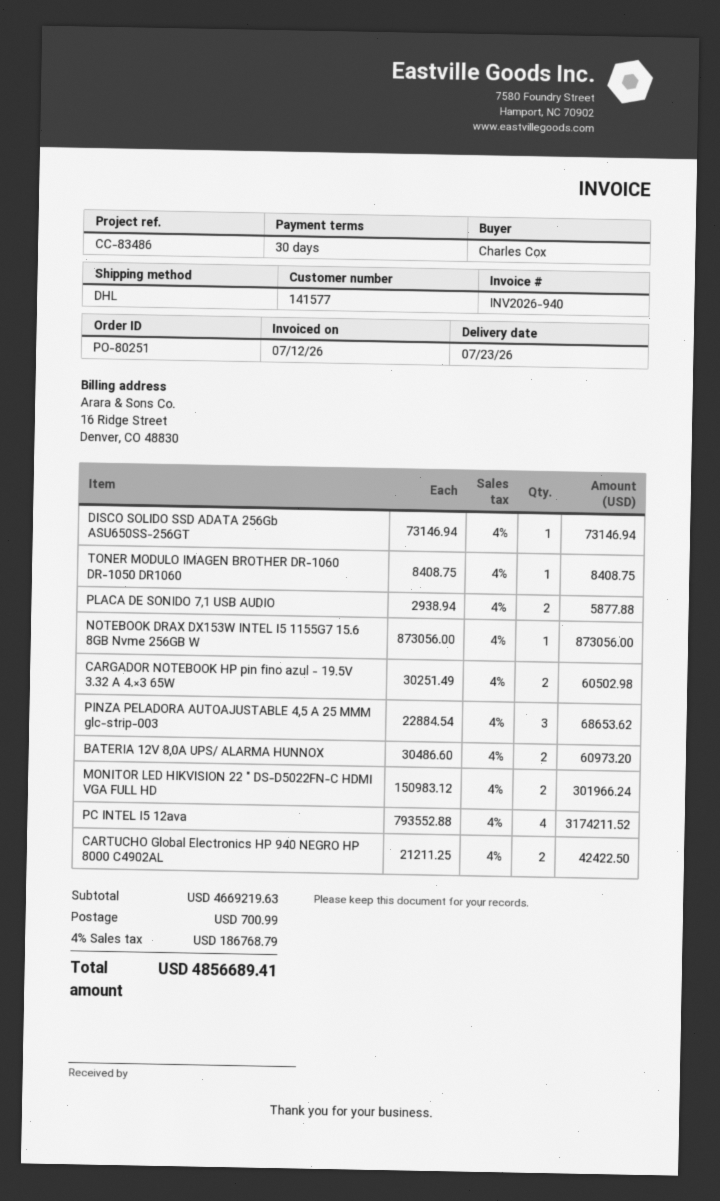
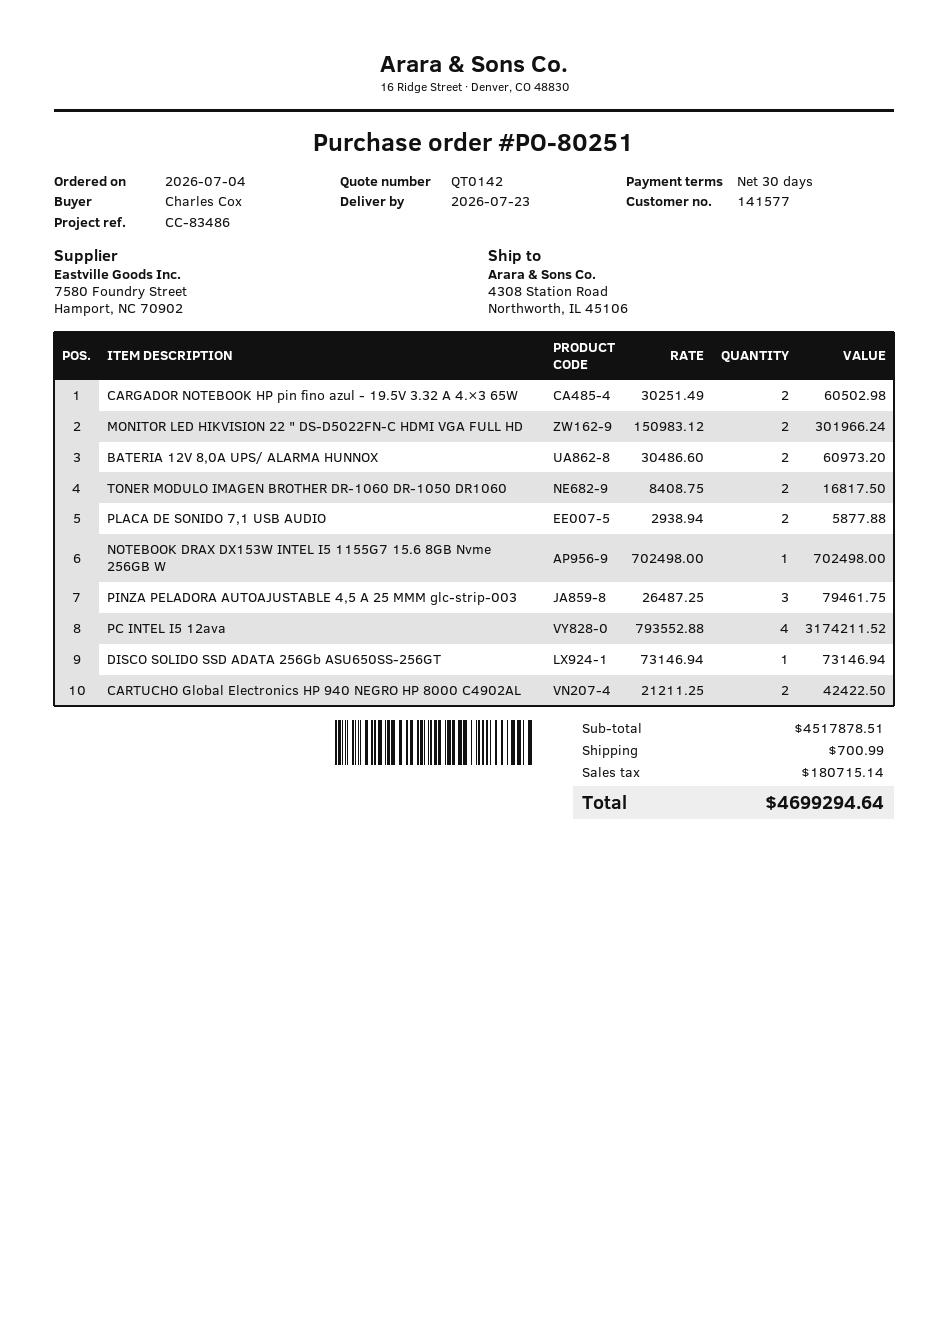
TONER MODULO IMAGEN BROTHER DR-1060 DR-1050 DR1060: 1 x 8408.75 = 8408.75 -> 2 x 8408.75 = 16817.50
NOTEBOOK DRAX DX153W INTEL I5 1155G7 15.6 8GB Nvme 256GB W: 1 x 873056.00 = 873056.00 -> 1 x 702498.00 = 702498.00
PINZA PELADORA AUTOAJUSTABLE 4,5 A 25 MMM glc-strip-003: 3 x 22884.54 = 68653.62 -> 3 x 26487.25 = 79461.75
subtotal: 4669219.63 -> 4517878.51
tax: 186768.79 -> 180715.14
total: 4856689.41 -> 4699294.64

